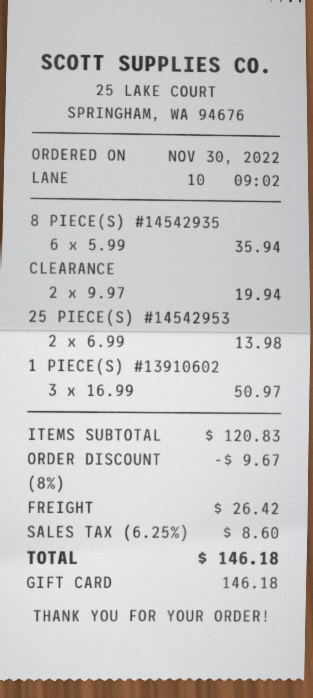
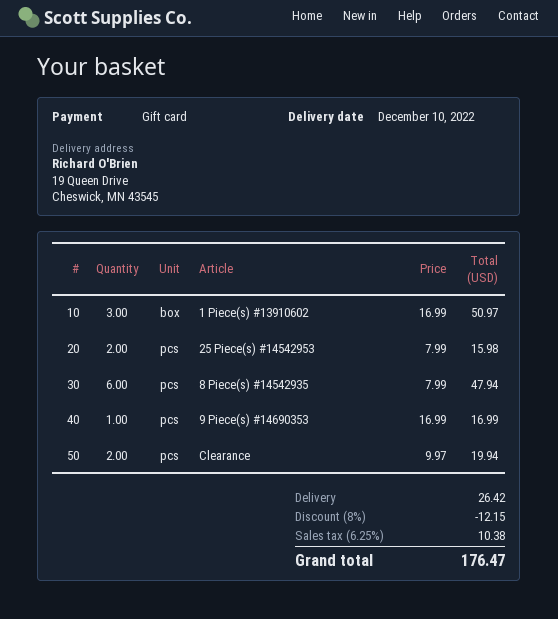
8 PIECE(S) #14542935: 6 x 5.99 = 35.94 -> 6 x 7.99 = 47.94
25 PIECE(S) #14542953: 2 x 6.99 = 13.98 -> 2 x 7.99 = 15.98
9 Piece(s) #14690353: none -> 1 x 16.99 = 16.99
discount: 8% = 9.67 -> 8% = 12.15
tax: 6.25% = 8.60 -> 6.25% = 10.38
total: 146.18 -> 176.47

